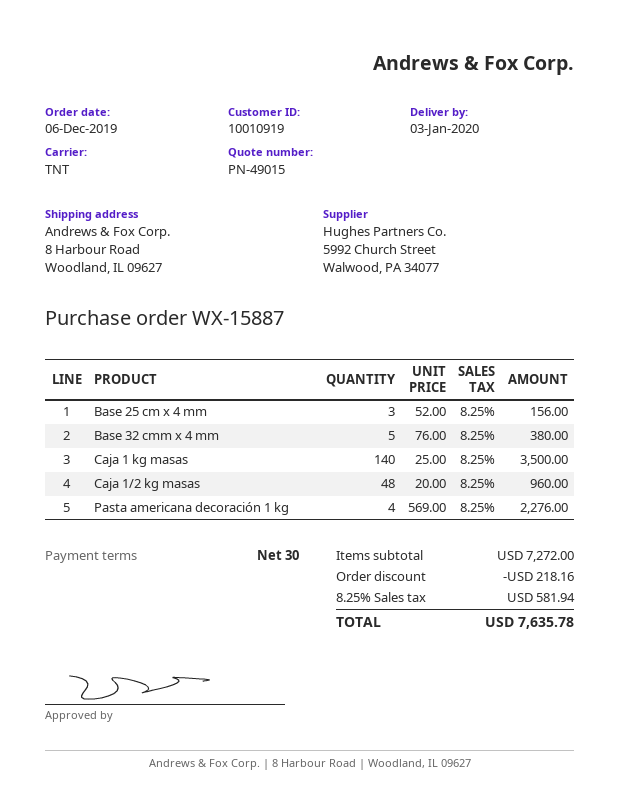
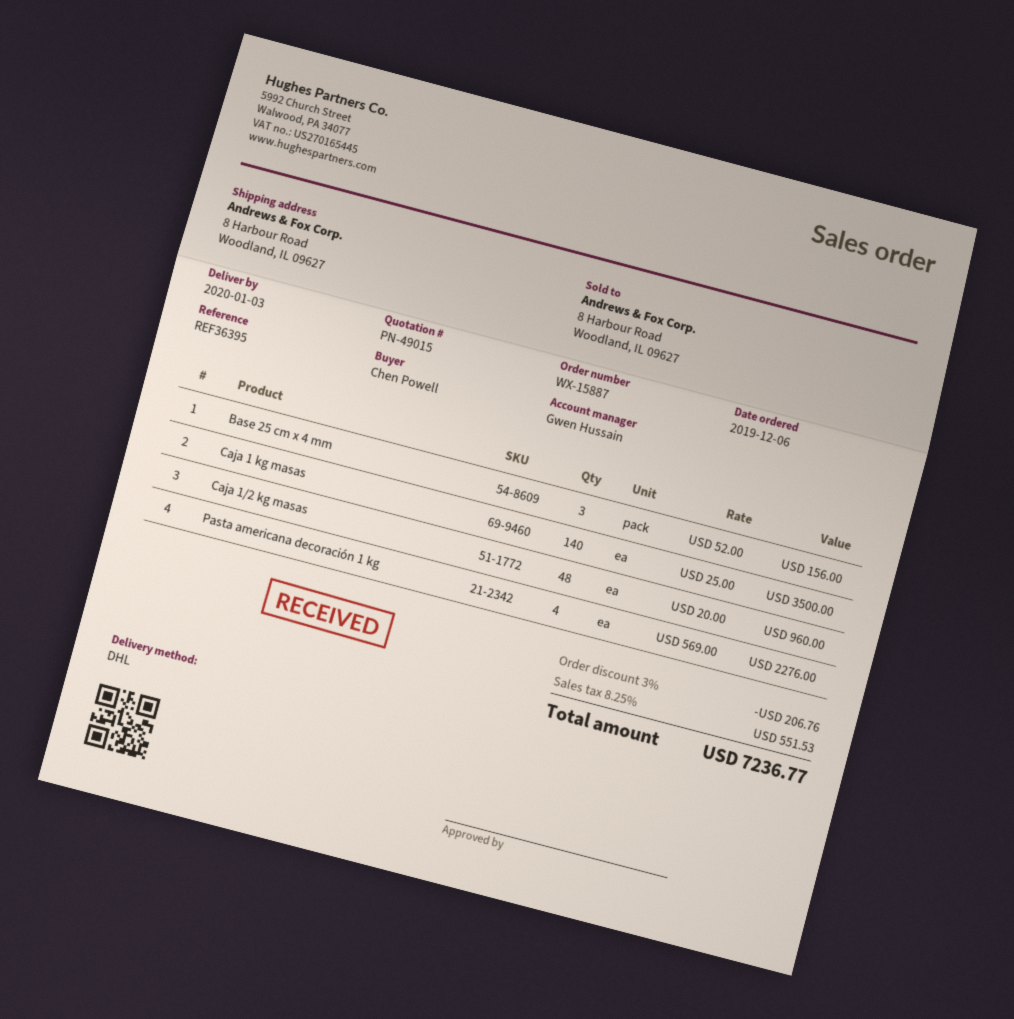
shipping method: TNT -> DHL
Base 32 cmm x 4 mm: 5 x 76.00 = 380.00 -> none
discount: 218.16 -> 206.76
tax: 8.25% = 581.94 -> 8.25% = 551.53
total: 7635.78 -> 7236.77

